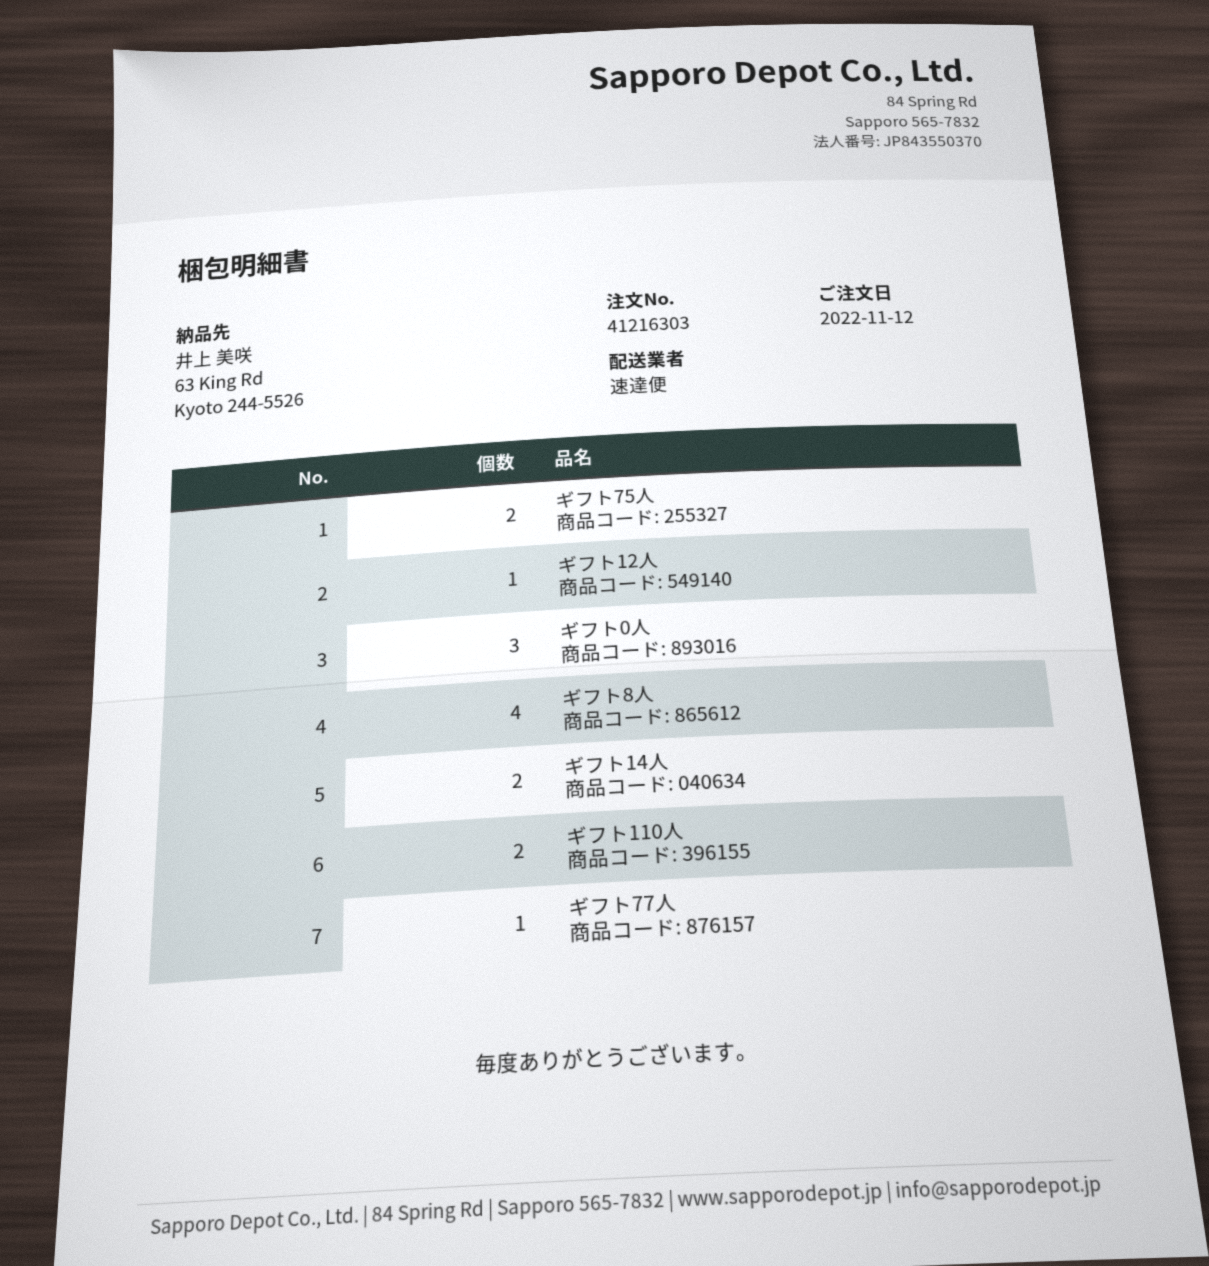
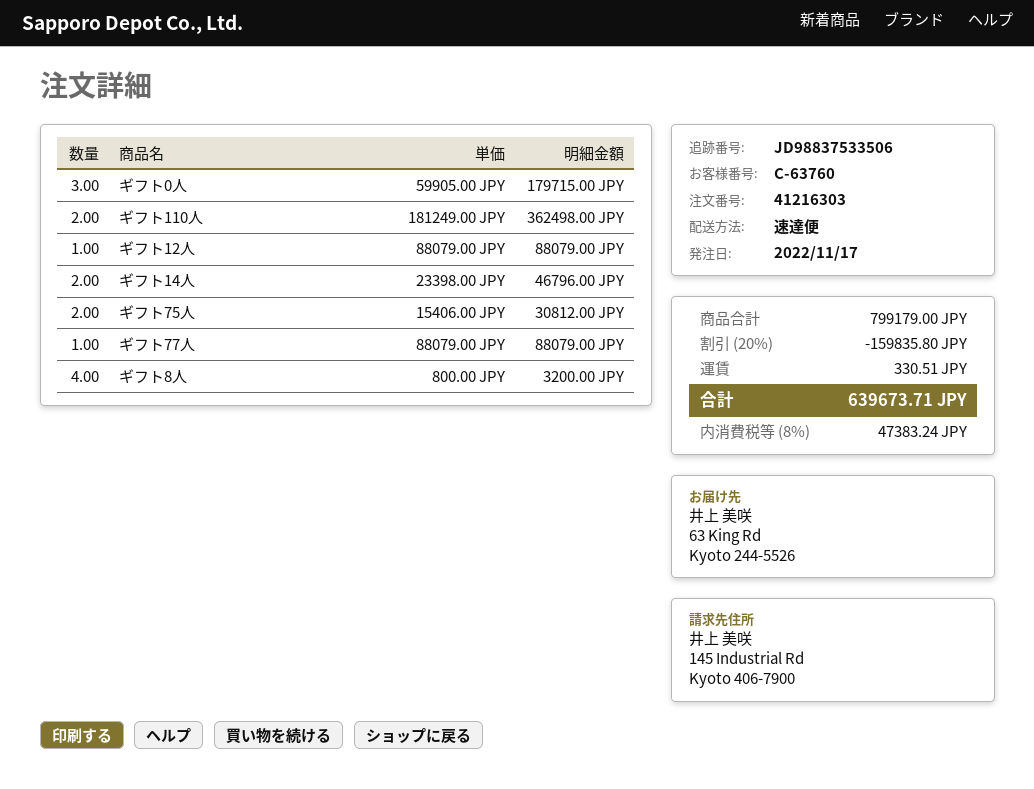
order date: 2022-11-12 -> 2022-11-17

